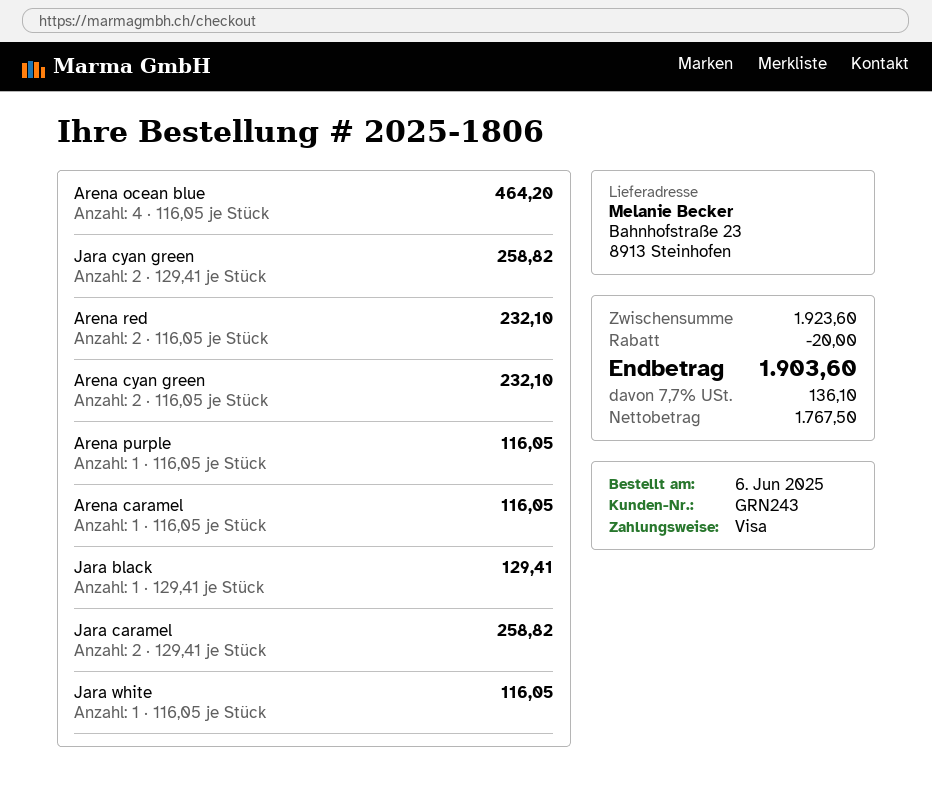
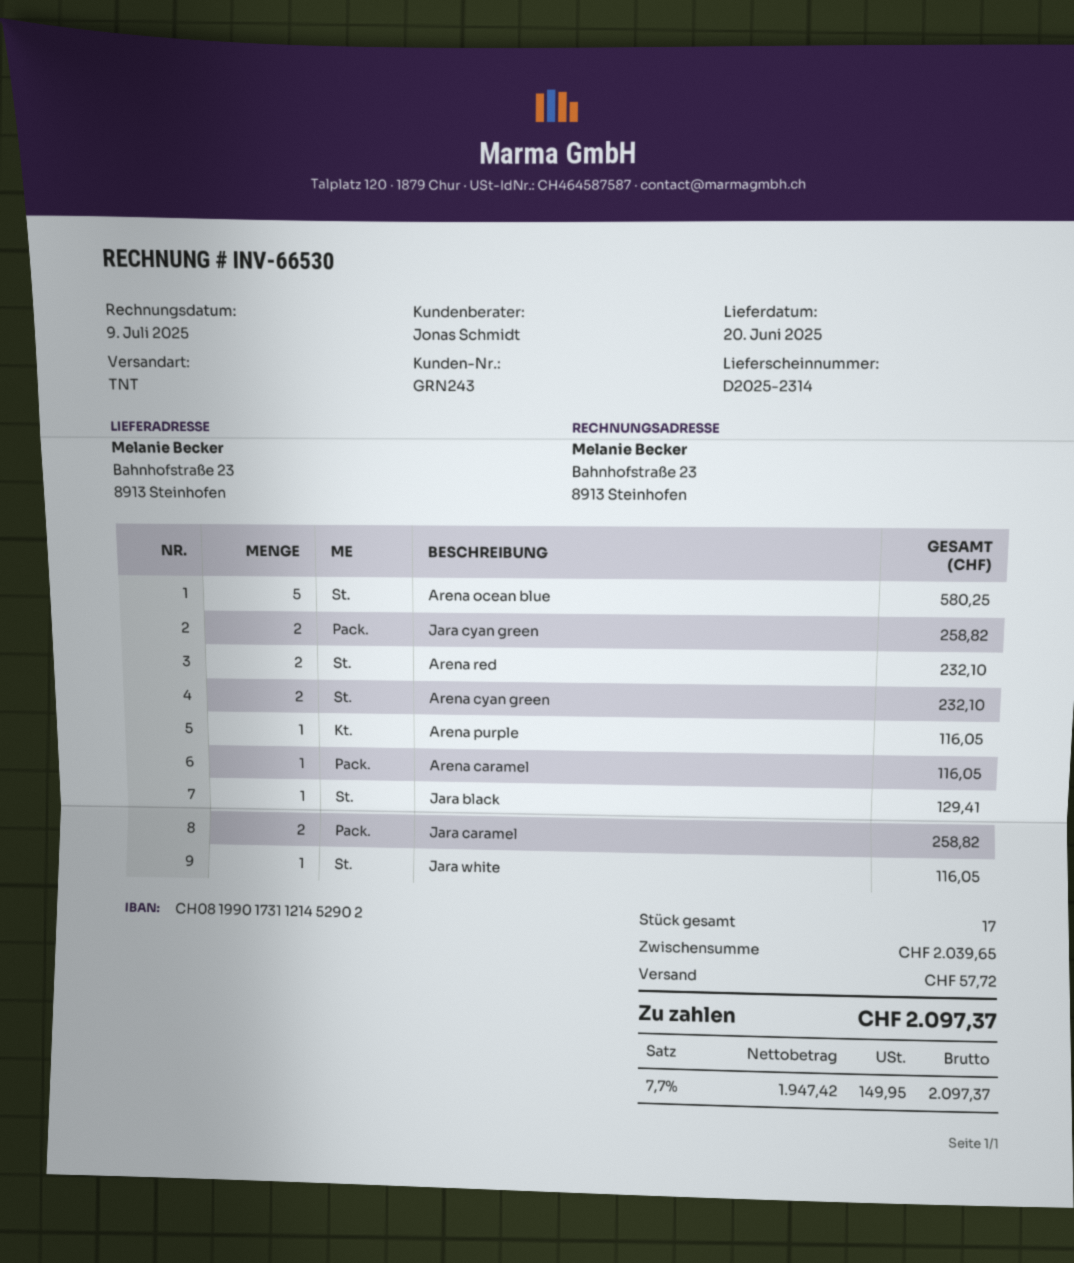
Arena ocean blue: 4 for 464.20 -> 5 for 580.25
subtotal: 1923.60 -> 2039.65
discount: 20.00 -> none
shipping: none -> 57.72
net: 1767.50 -> 1947.42
tax: 7.7% = 136.10 -> 7.7% = 149.95
total: 1903.60 -> 2097.37

